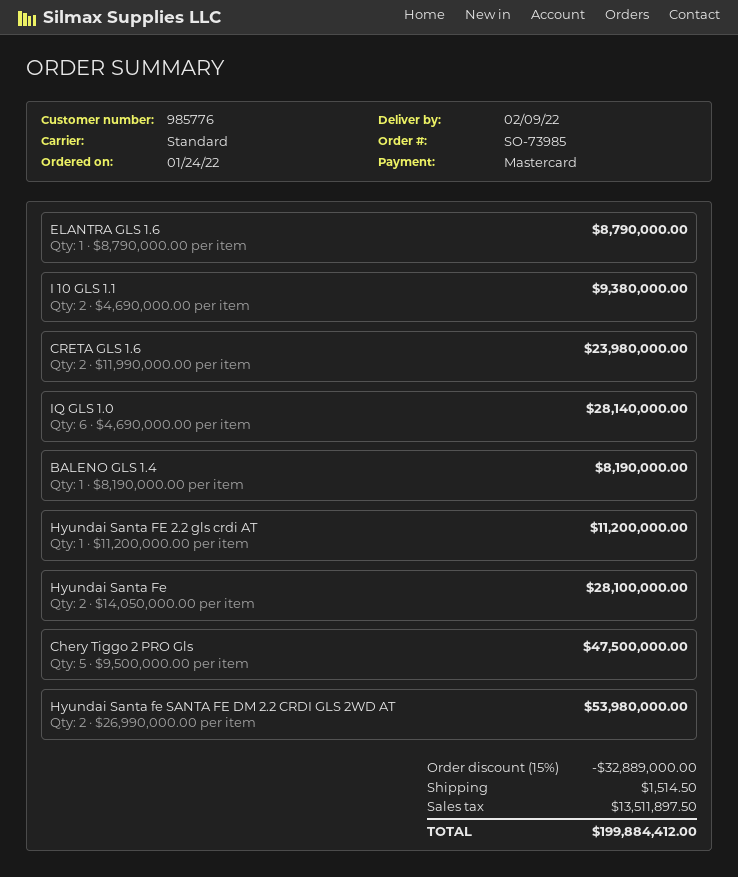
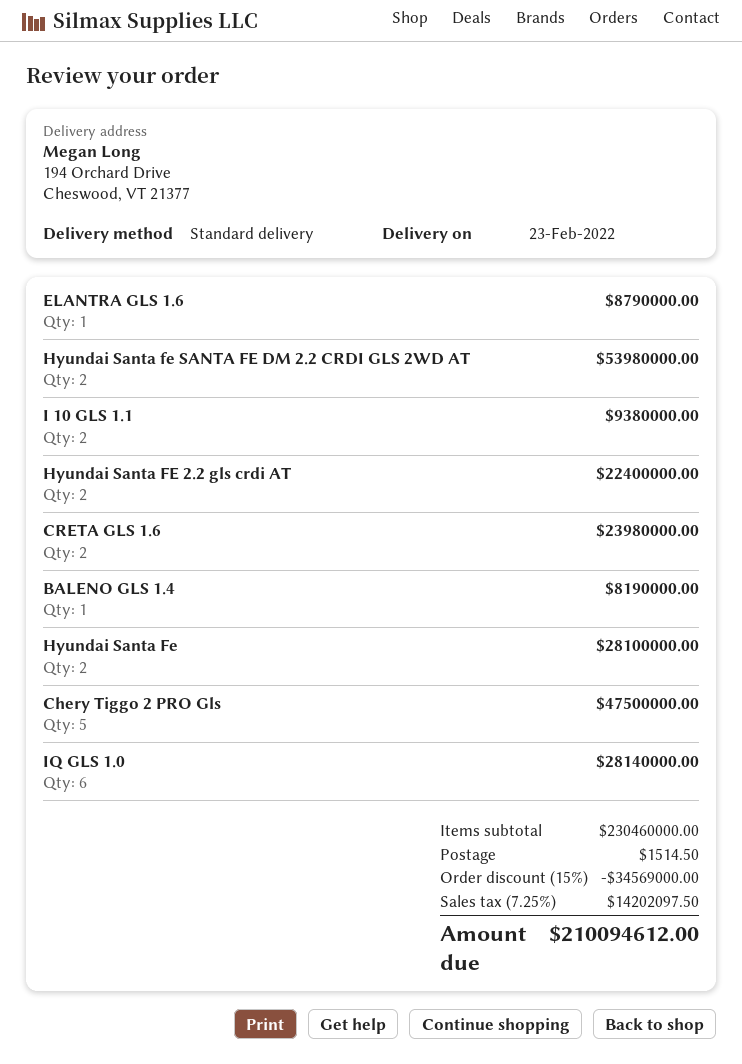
delivery date: 2022-02-09 -> 2022-02-23
Hyundai Santa FE 2.2 gls crdi AT: 1 for 11200000.00 -> 2 for 22400000.00
discount: 15% = 32889000.00 -> 15% = 34569000.00
tax: 13511897.50 -> 14202097.50
total: 199884412.00 -> 210094612.00

